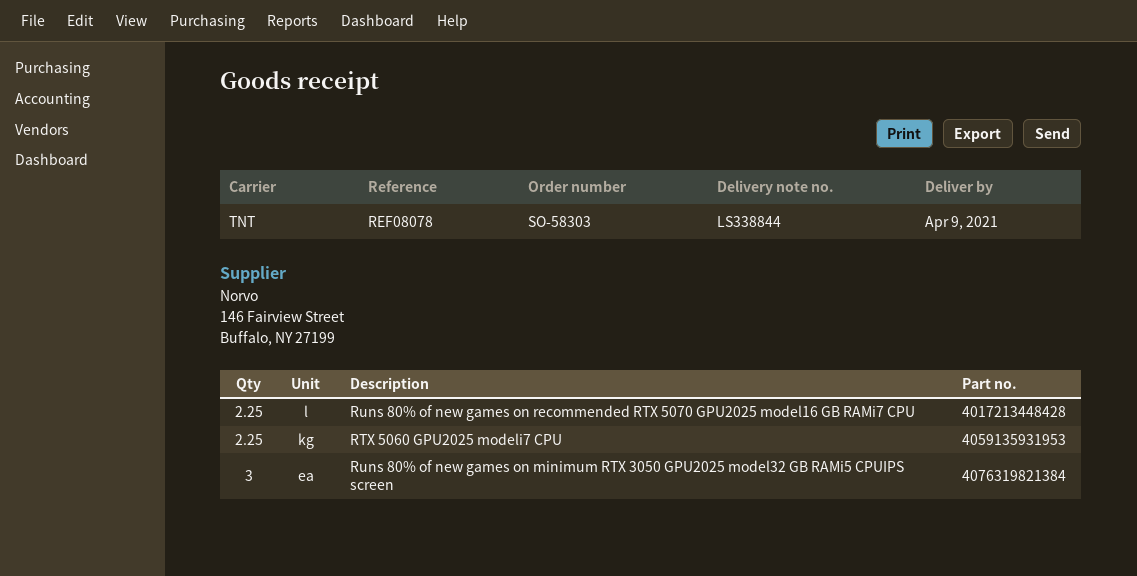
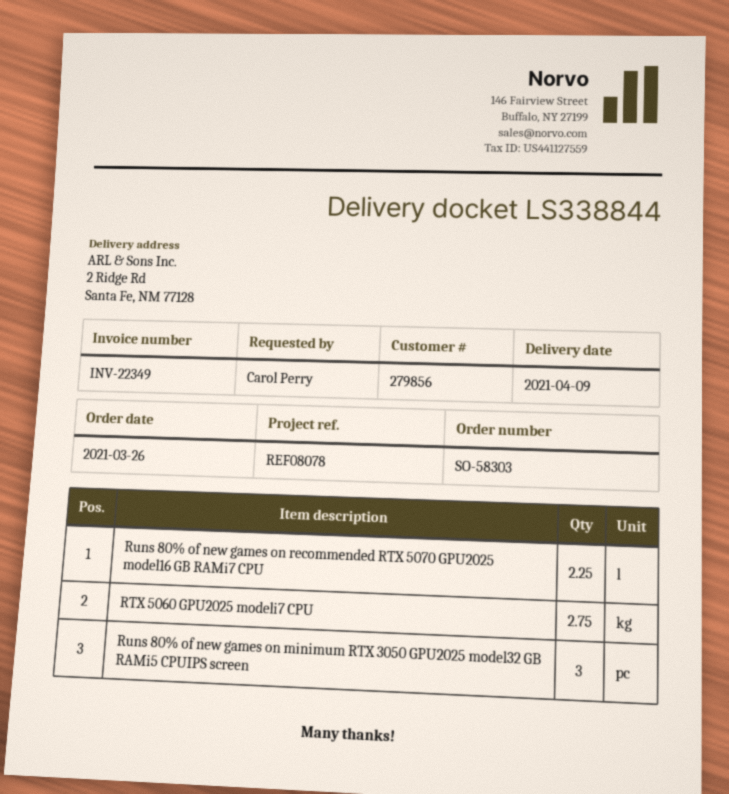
RTX 5060 GPU2025 modeli7 CPU: 2.25 -> 2.75

